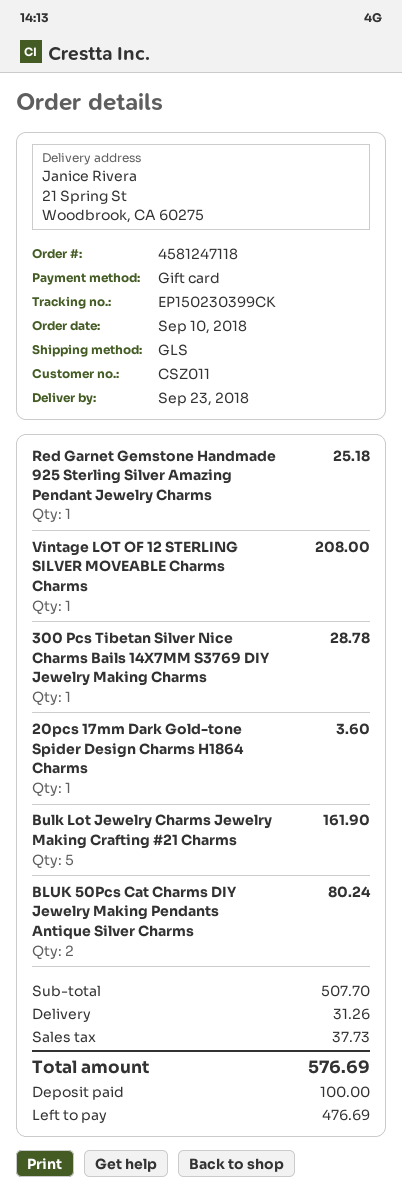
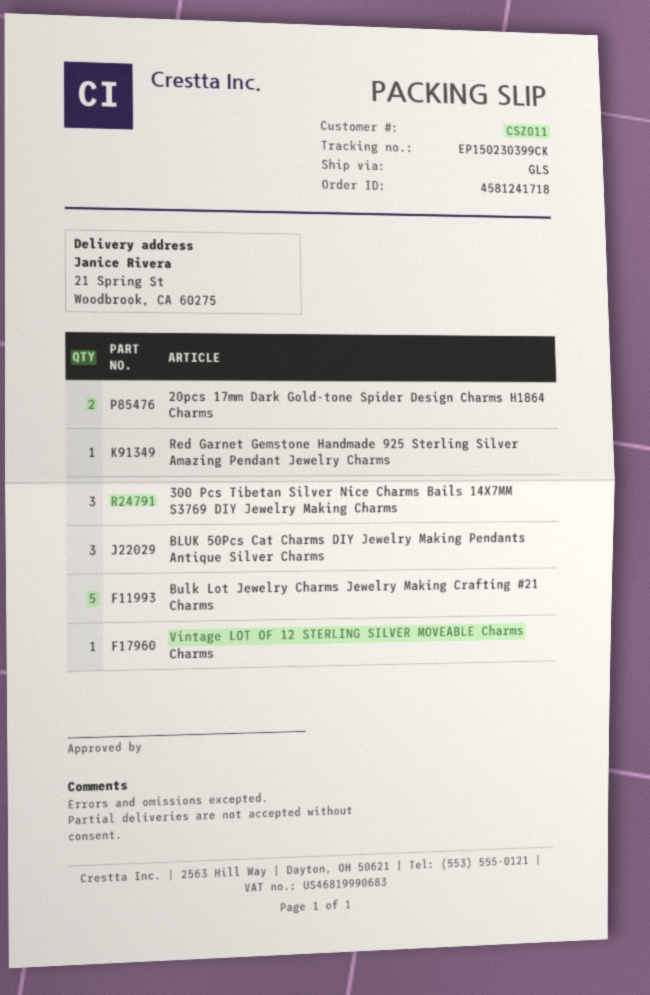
order number: 4581247118 -> 4581241718
300 Pcs Tibetan Silver Nice Charms Bails 14X7MM S3769 DIY Jewelry Making Charms: 1 -> 3
20pcs 17mm Dark Gold-tone Spider Design Charms H1864 Charms: 1 -> 2
BLUK 50Pcs Cat Charms DIY Jewelry Making Pendants Antique Silver Charms: 2 -> 3

